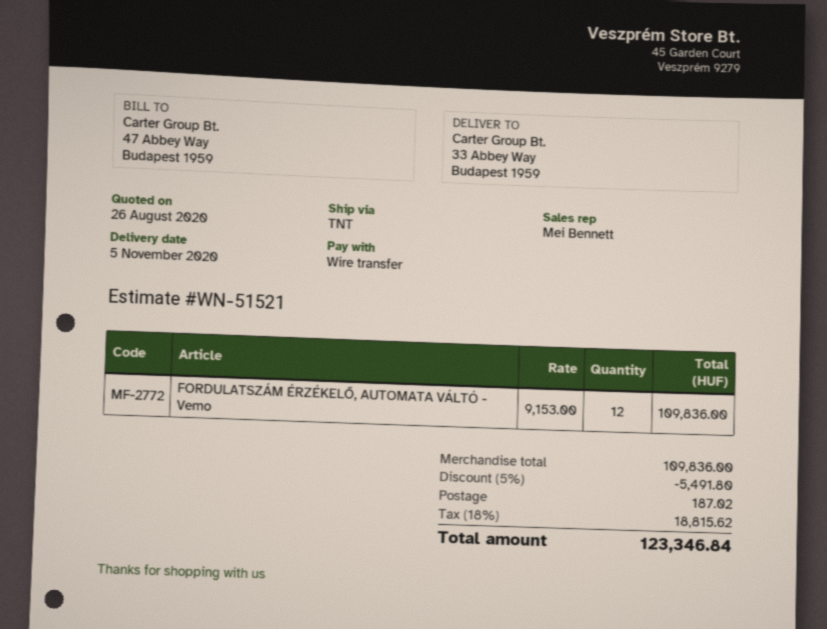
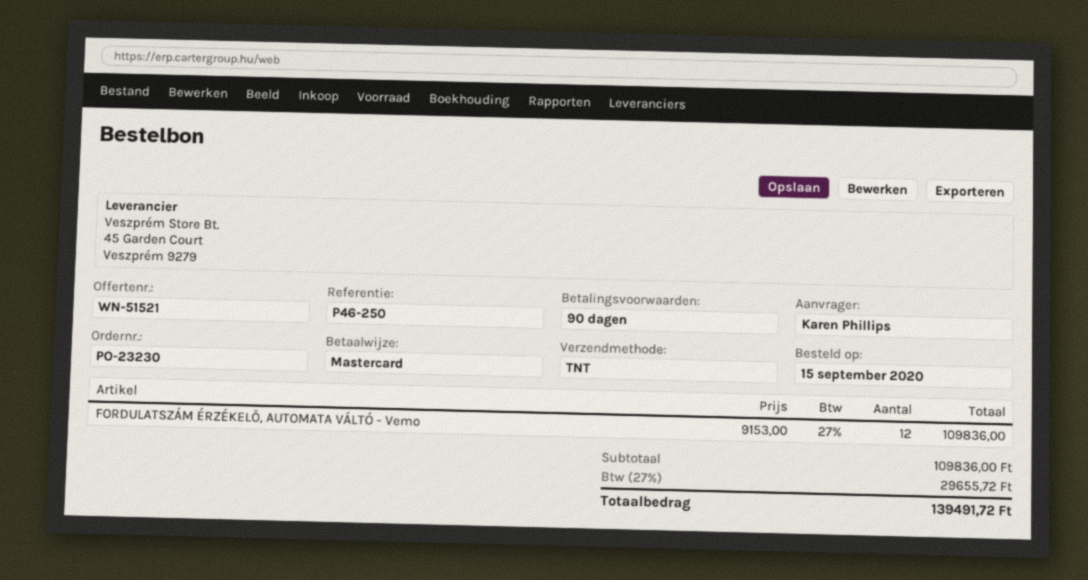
payment method: bank transfer -> Mastercard
discount: 5% = 5491.80 -> none
shipping: 187.02 -> none
tax: 18% = 18815.62 -> 27% = 29655.72
total: 123346.84 -> 139491.72

